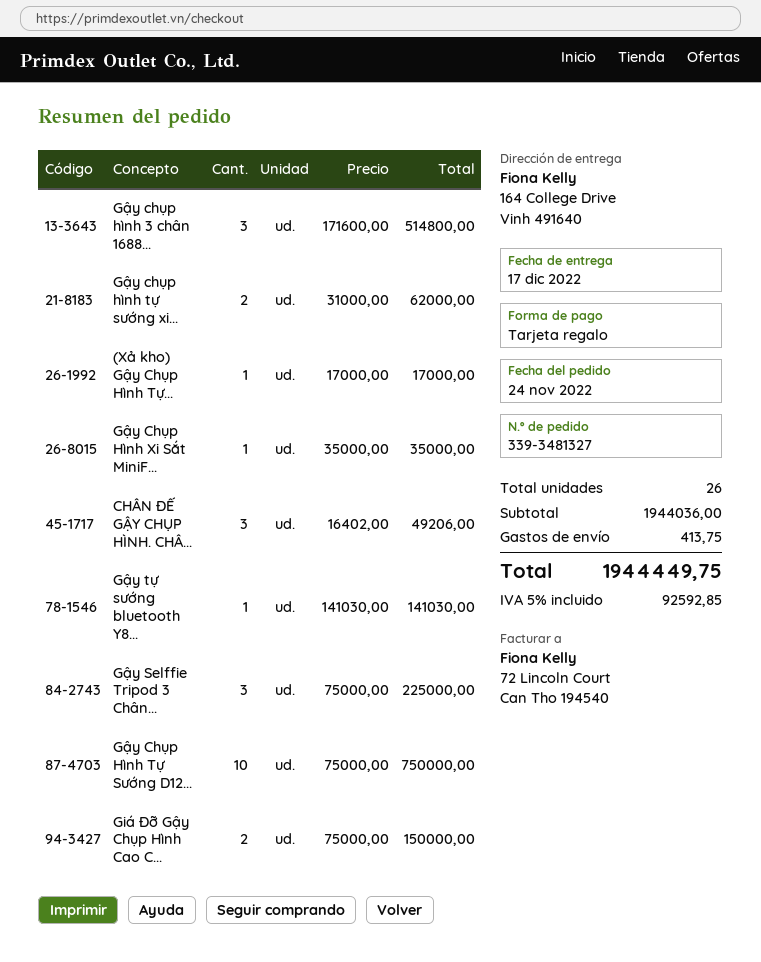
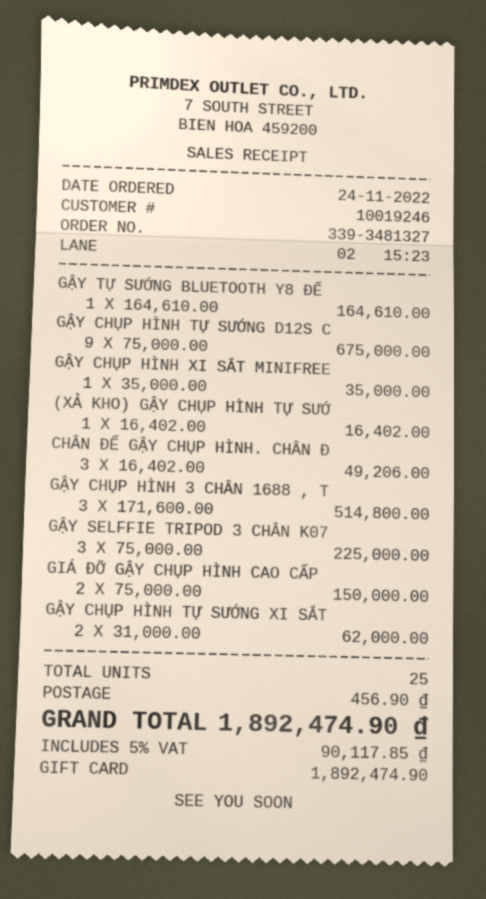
(Xả kho) Gậy Chụp Hình Tự...: 1 x 17000.00 = 17000.00 -> 1 x 16402.00 = 16402.00
Gậy tự sướng bluetooth Y8...: 1 x 141030.00 = 141030.00 -> 1 x 164610.00 = 164610.00
Gậy Chụp Hình Tự Sướng D12...: 10 x 75000.00 = 750000.00 -> 9 x 75000.00 = 675000.00
total quantity: 26 -> 25
shipping: 413.75 -> 456.90
tax: 5% = 92592.85 -> 5% = 90117.85
total: 1944449.75 -> 1892474.90

